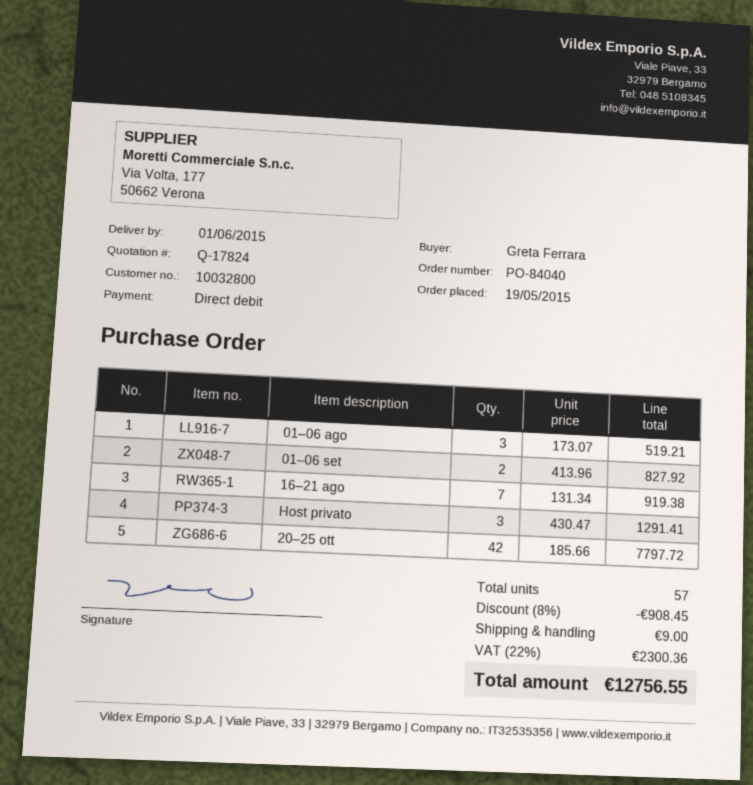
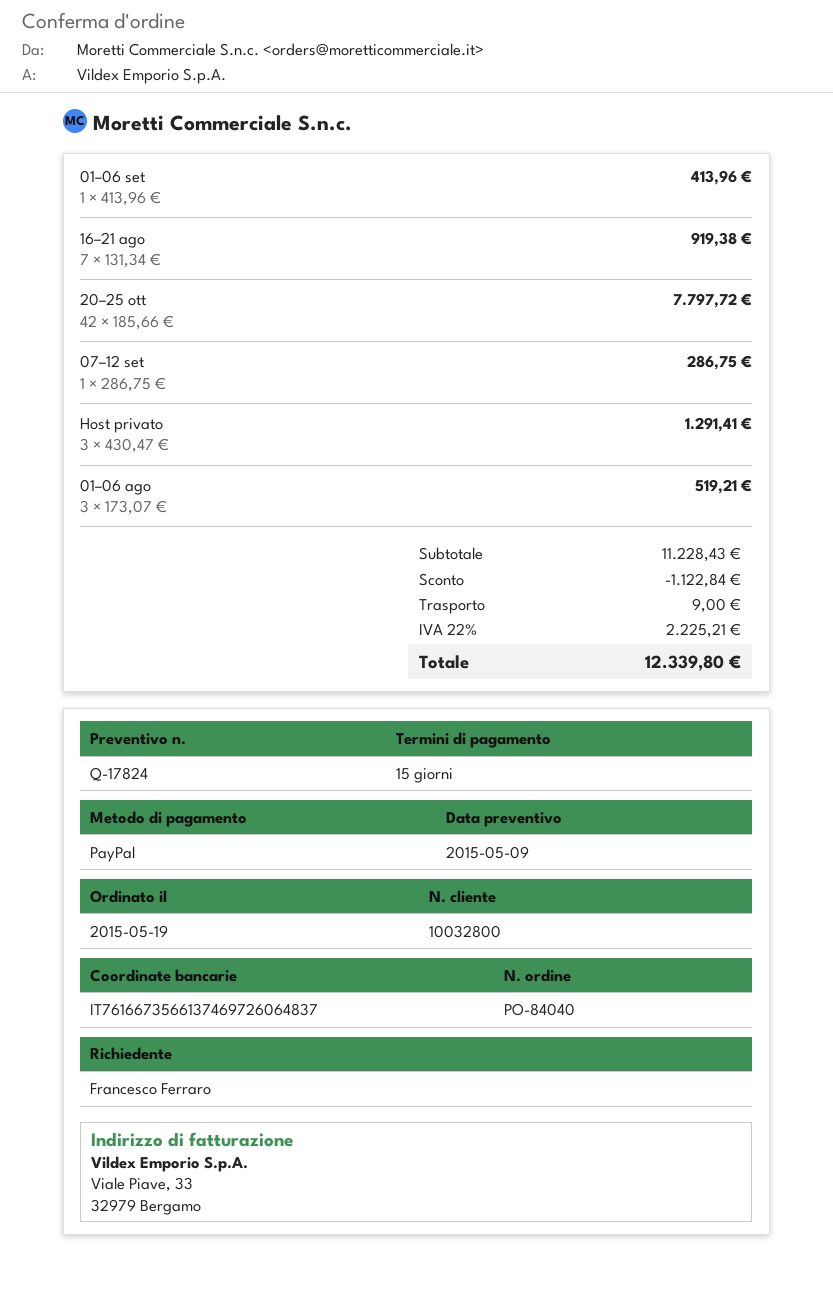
ordered by: Greta Ferrara -> Francesco Ferraro
payment method: direct debit -> PayPal
01–06 set: 2 x 413.96 = 827.92 -> 1 x 413.96 = 413.96
07–12 set: none -> 1 x 286.75 = 286.75
discount: 908.45 -> 1122.84
tax: 22% = 2300.36 -> 22% = 2225.21
total: 12756.55 -> 12339.80

